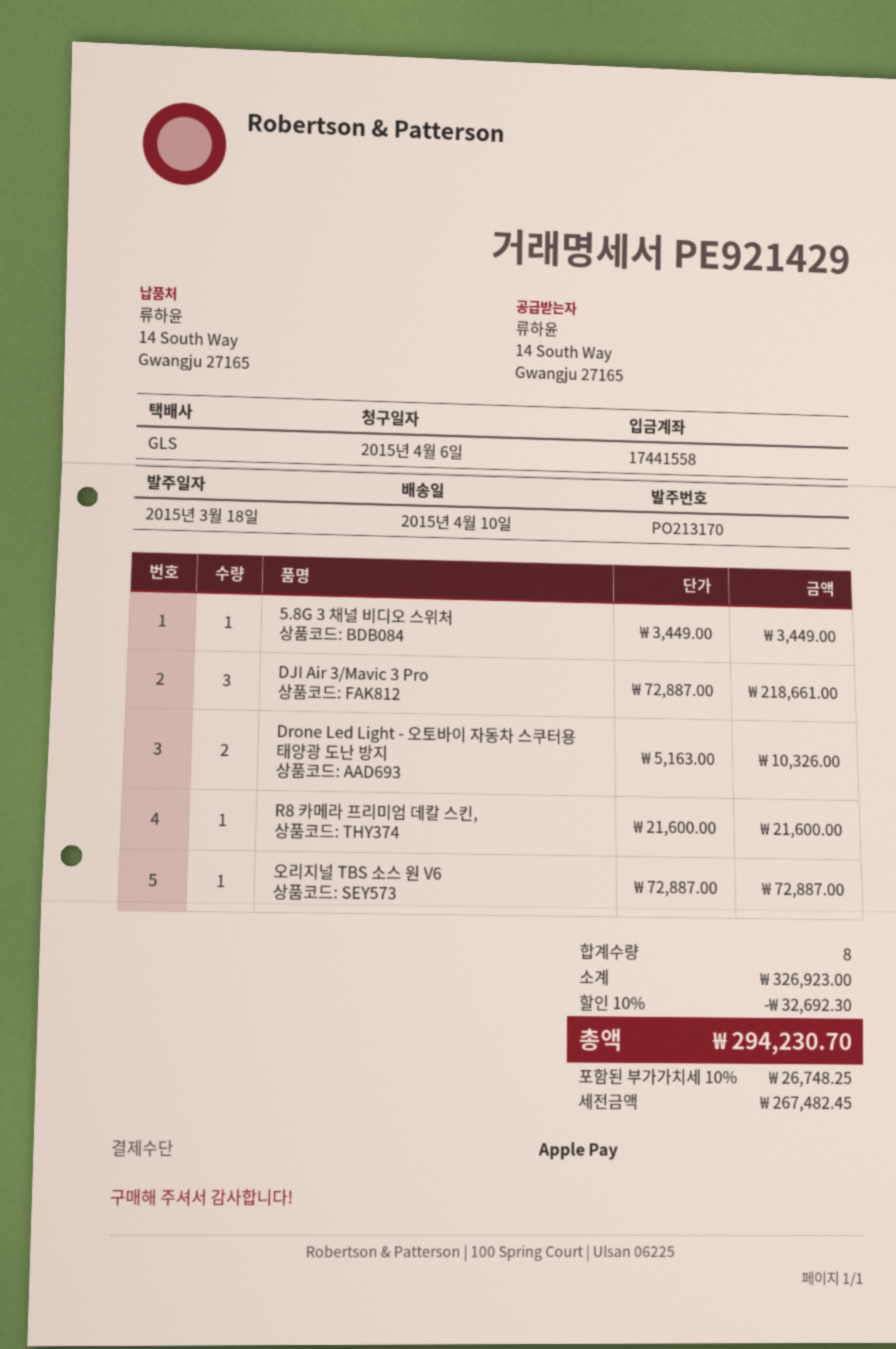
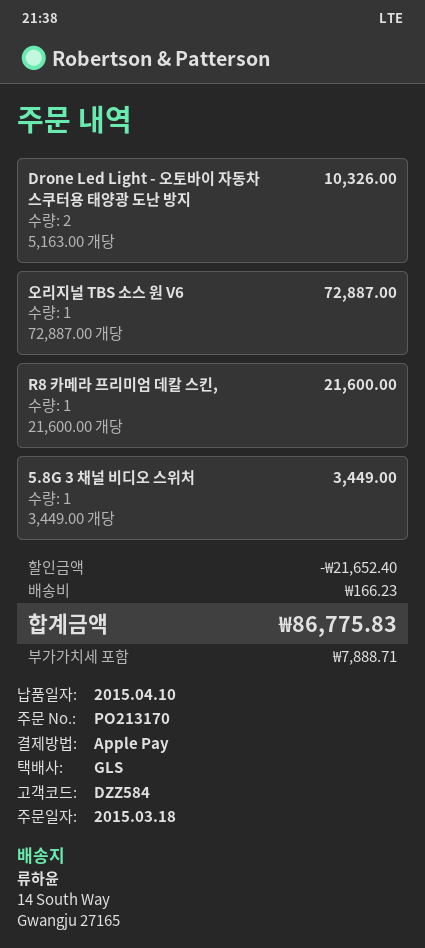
DJI Air 3/Mavic 3 Pro: 3 x 72887.00 = 218661.00 -> none
discount: 32692.30 -> 21652.40
shipping: none -> 166.23
tax: 26748.25 -> 7888.71
total: 294230.70 -> 86775.83

